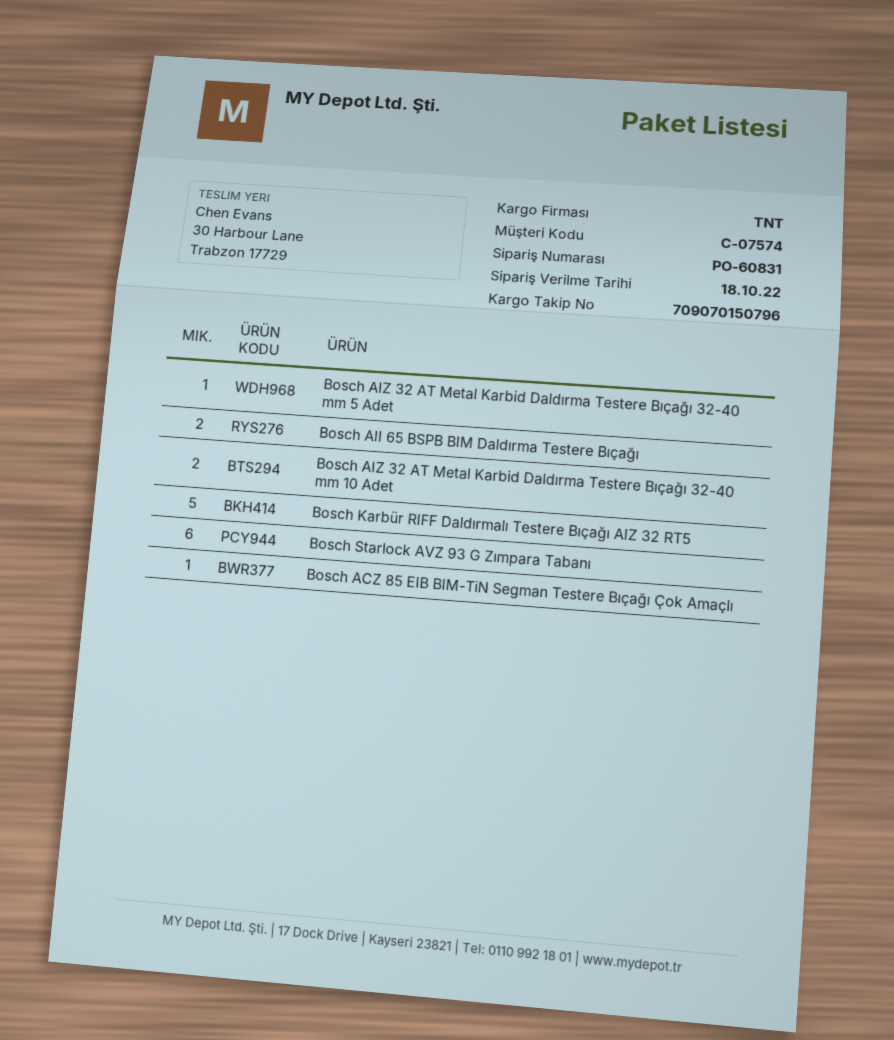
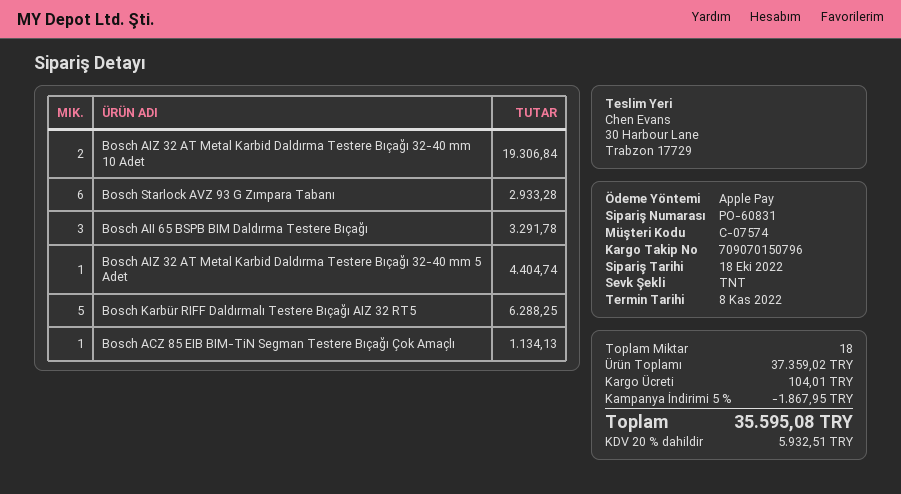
Bosch AII 65 BSPB BIM Daldırma Testere Bıçağı: 2 -> 3

